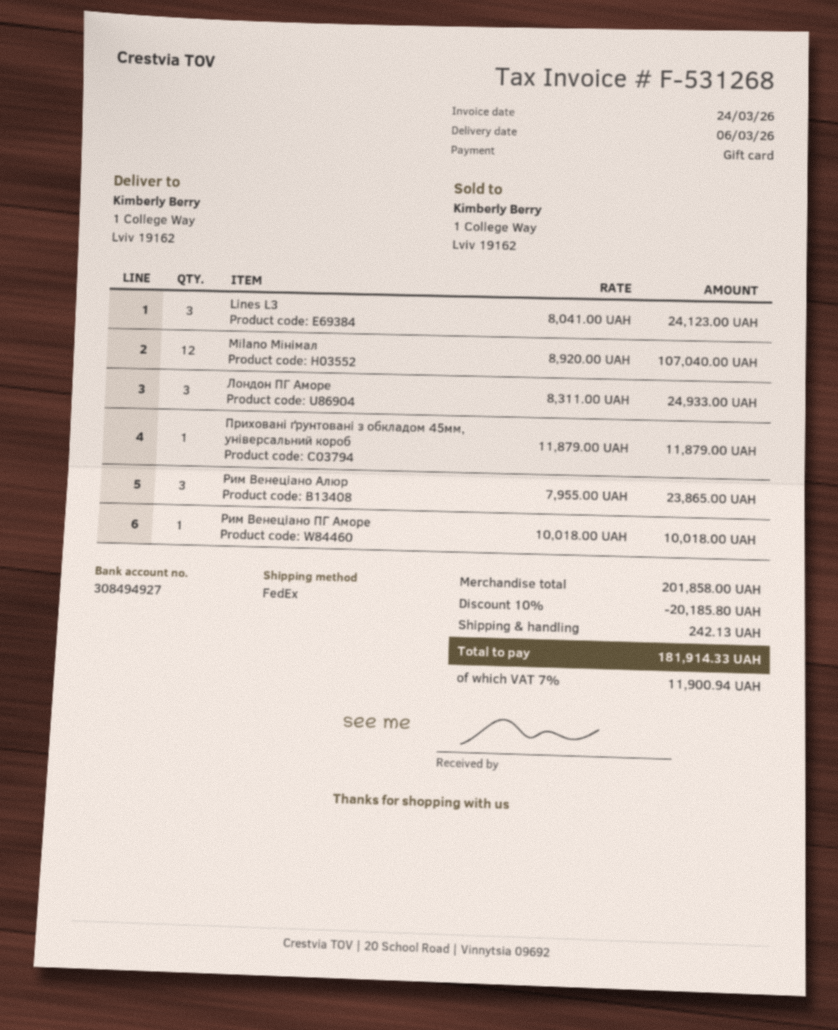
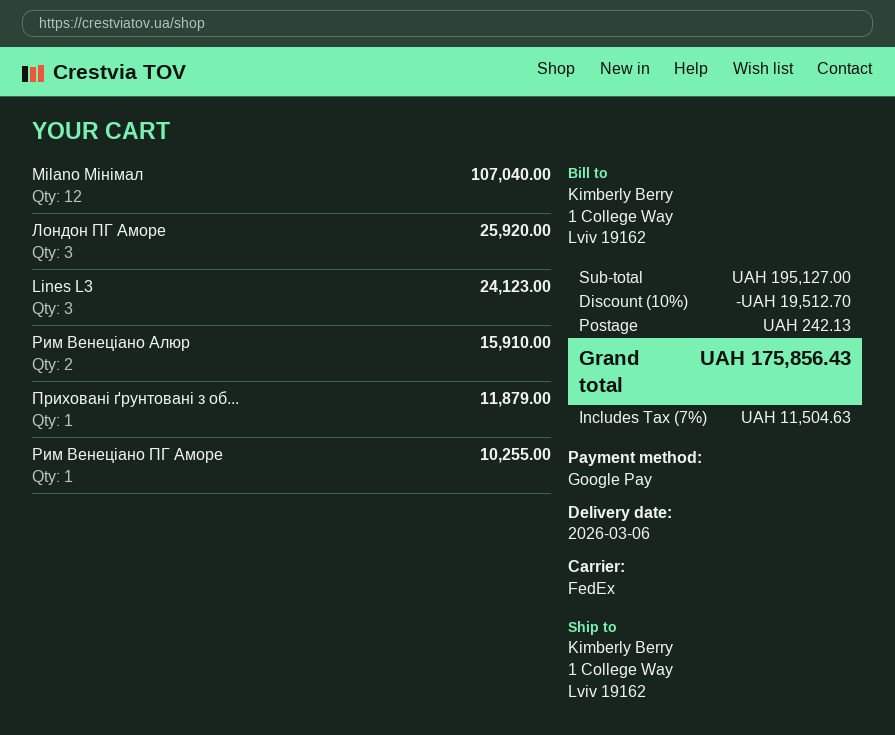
payment method: gift card -> Google Pay
Лондон ПГ Аморе: 3 for 24933.00 -> 3 for 25920.00
Рим Венеціано Алюр: 3 for 23865.00 -> 2 for 15910.00
Рим Венеціано ПГ Аморе: 1 for 10018.00 -> 1 for 10255.00
subtotal: 201858.00 -> 195127.00
discount: 10% = 20185.80 -> 10% = 19512.70
tax: 7% = 11900.94 -> 7% = 11504.63
total: 181914.33 -> 175856.43

